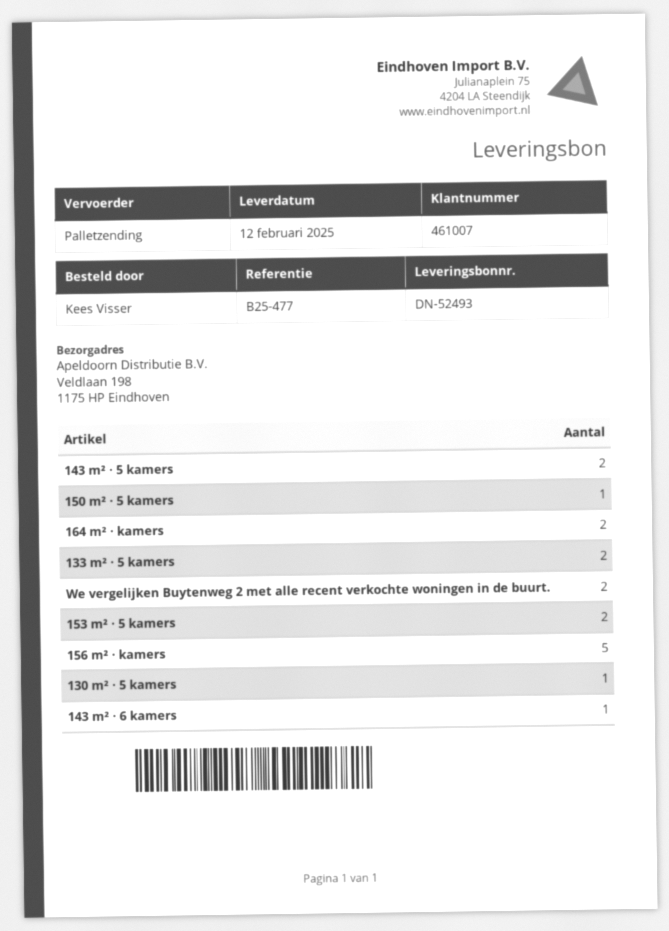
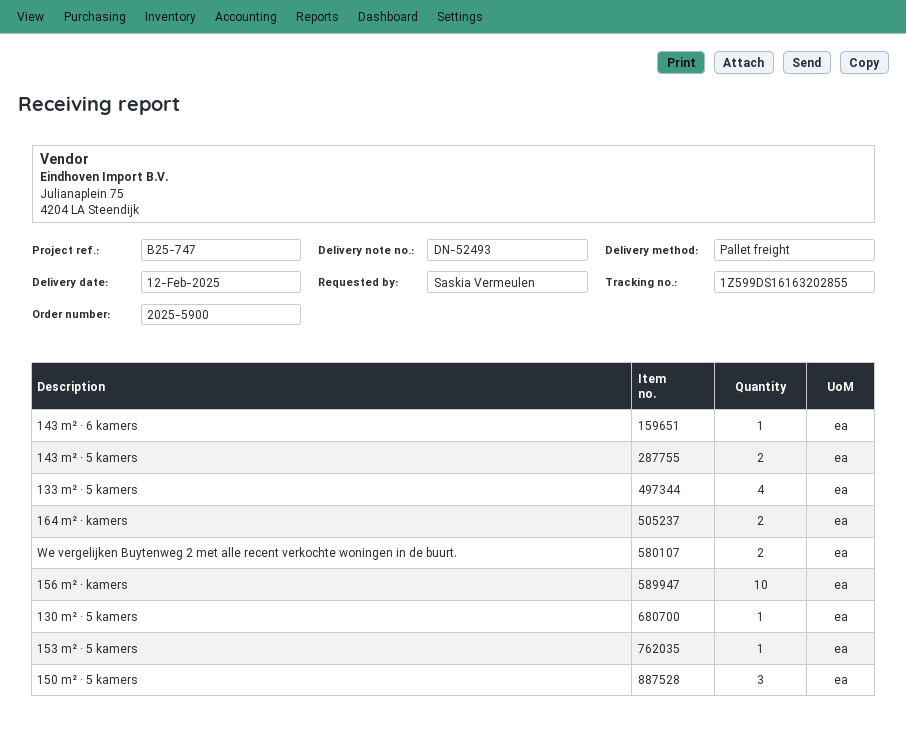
reference: B25-477 -> B25-747
ordered by: Kees Visser -> Saskia Vermeulen
150 m² · 5 kamers: 1 -> 3
133 m² · 5 kamers: 2 -> 4
153 m² · 5 kamers: 2 -> 1
156 m² · kamers: 5 -> 10

